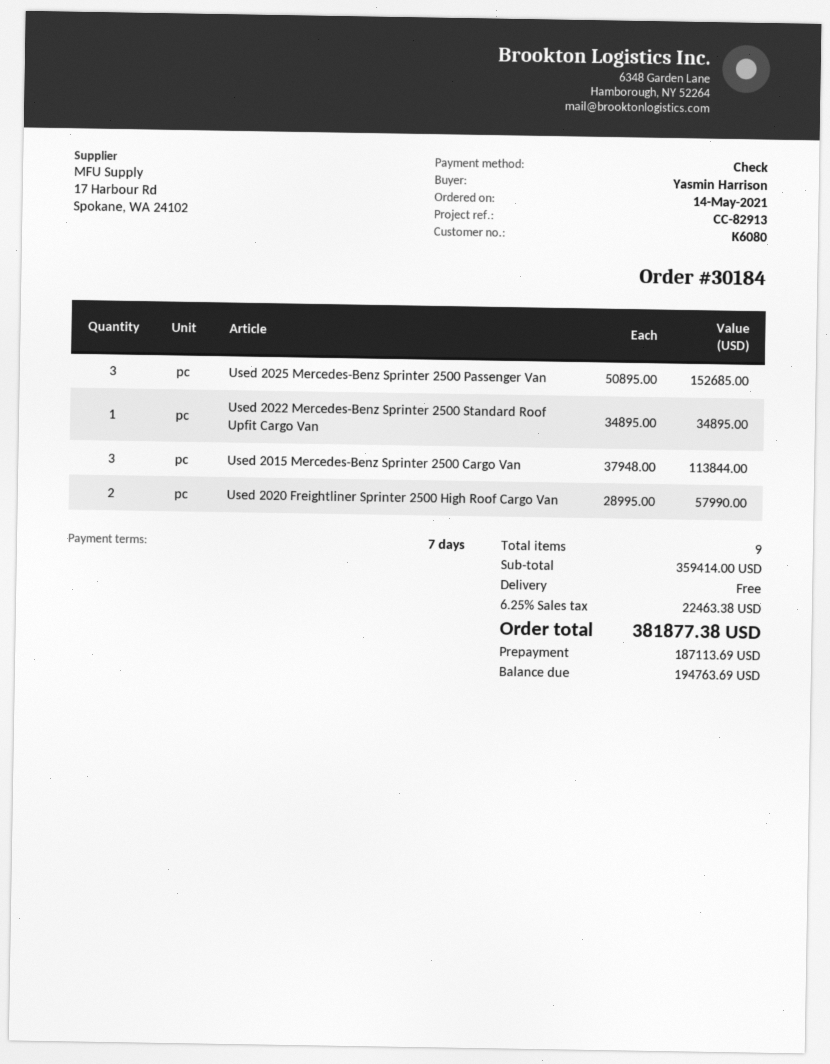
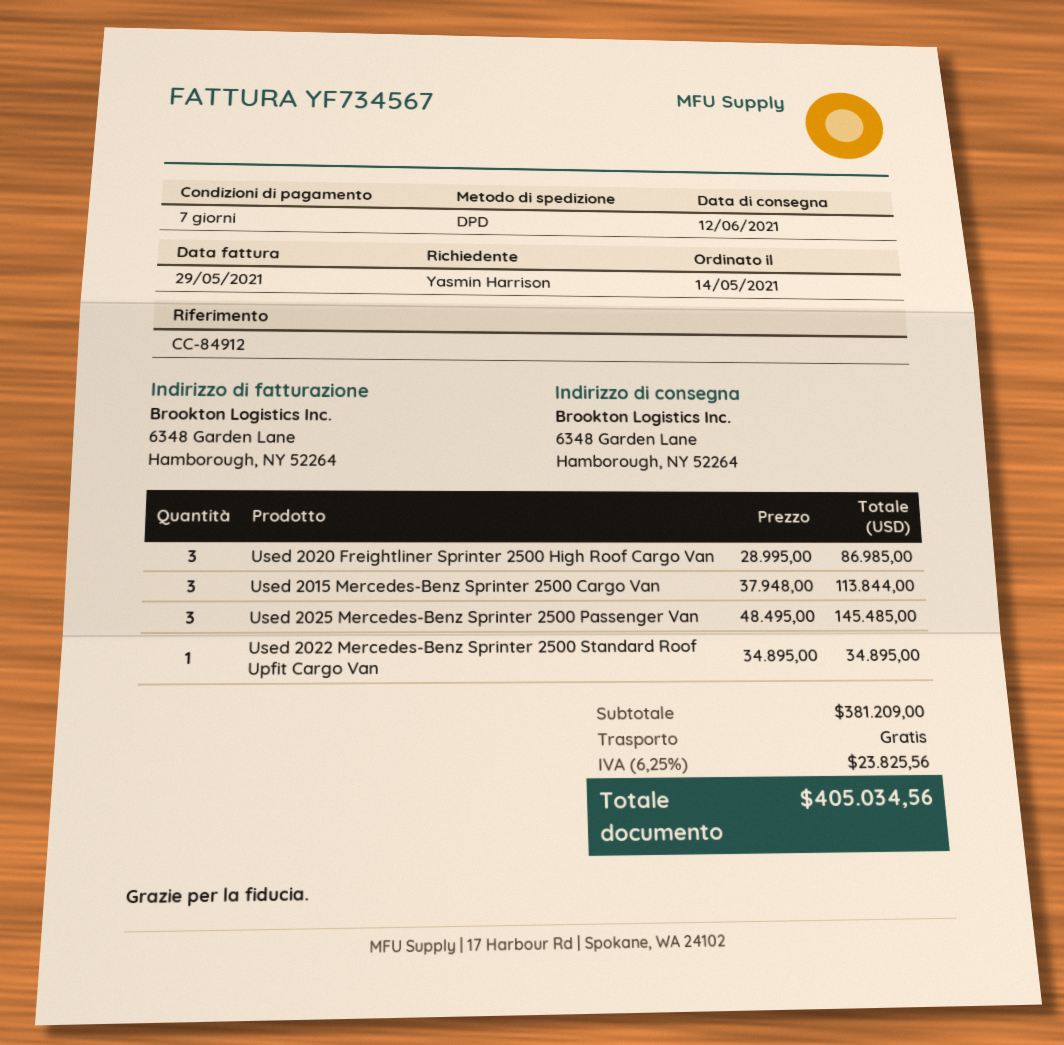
reference: CC-82913 -> CC-84912
Used 2025 Mercedes-Benz Sprinter 2500 Passenger Van: 3 x 50895.00 = 152685.00 -> 3 x 48495.00 = 145485.00
Used 2020 Freightliner Sprinter 2500 High Roof Cargo Van: 2 x 28995.00 = 57990.00 -> 3 x 28995.00 = 86985.00
subtotal: 359414.00 -> 381209.00
tax: 6.25% = 22463.38 -> 6.25% = 23825.56
total: 381877.38 -> 405034.56

